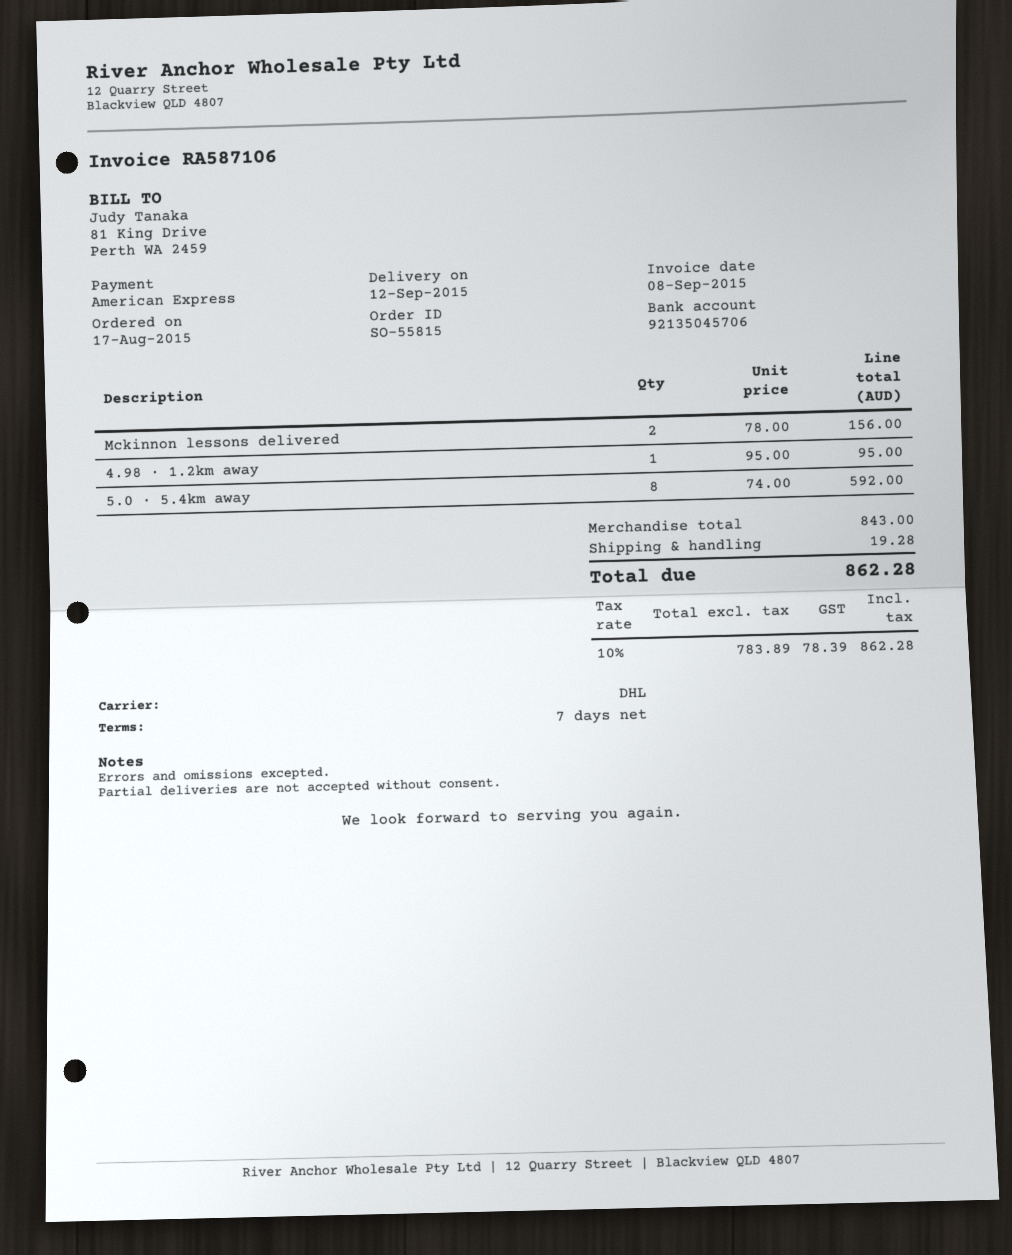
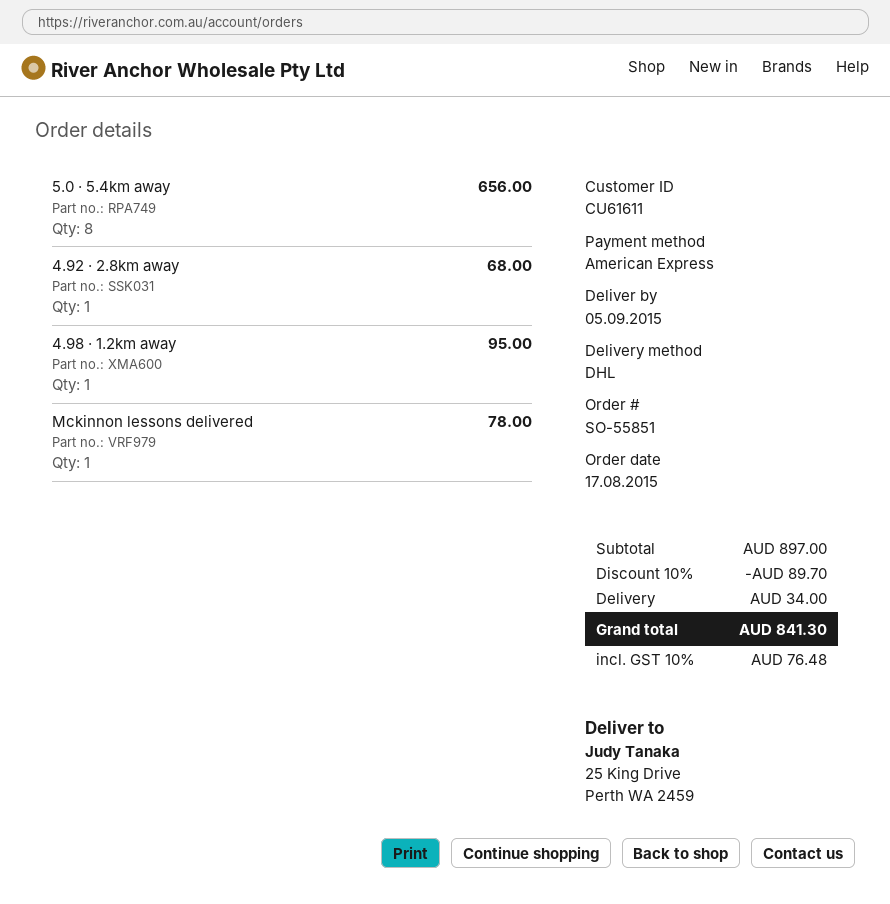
order number: SO-55815 -> SO-55851
delivery date: 2015-09-12 -> 2015-09-05
Mckinnon lessons delivered: 2 for 156.00 -> 1 for 78.00
5.0 · 5.4km away: 8 for 592.00 -> 8 for 656.00
4.92 · 2.8km away: none -> 1 for 68.00
subtotal: 843.00 -> 897.00
discount: none -> 10% = 89.70
shipping: 19.28 -> 34.00
tax: 10% = 78.39 -> 10% = 76.48
total: 862.28 -> 841.30

